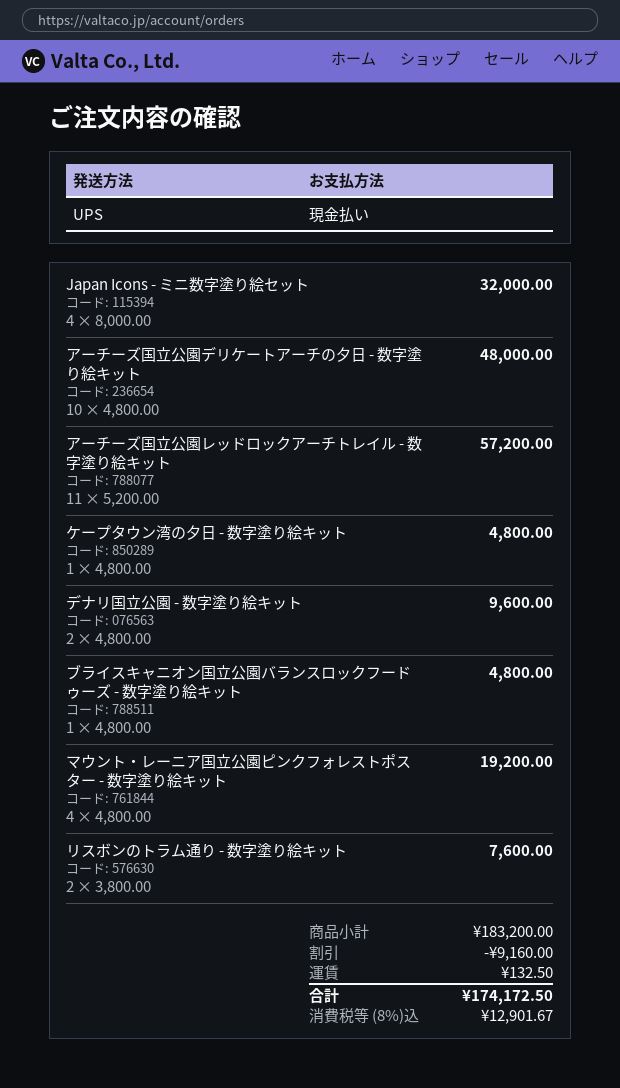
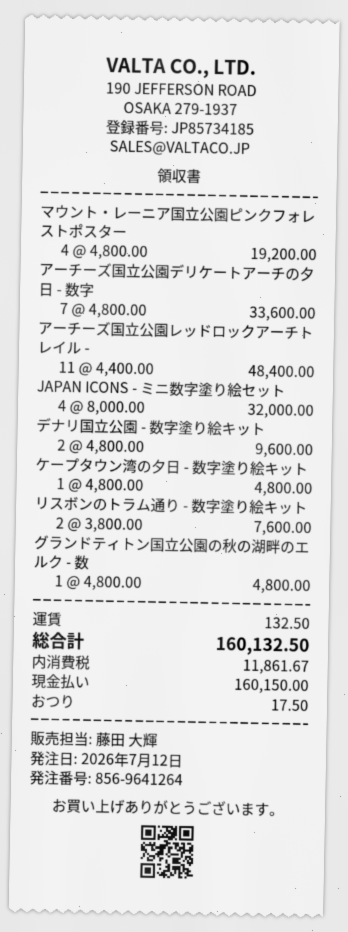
アーチーズ国立公園デリケートアーチの夕日 - 数字塗り絵キット: 10 x 4800.00 = 48000.00 -> 7 x 4800.00 = 33600.00
アーチーズ国立公園レッドロックアーチトレイル - 数字塗り絵キット: 11 x 5200.00 = 57200.00 -> 11 x 4400.00 = 48400.00
ブライスキャニオン国立公園バランスロックフードゥーズ - 数字塗り絵キット: 1 x 4800.00 = 4800.00 -> none
グランドティトン国立公園の秋の湖畔のエルク - 数: none -> 1 x 4800.00 = 4800.00
discount: 9160.00 -> none
tax: 12901.67 -> 11861.67
total: 174172.50 -> 160132.50

